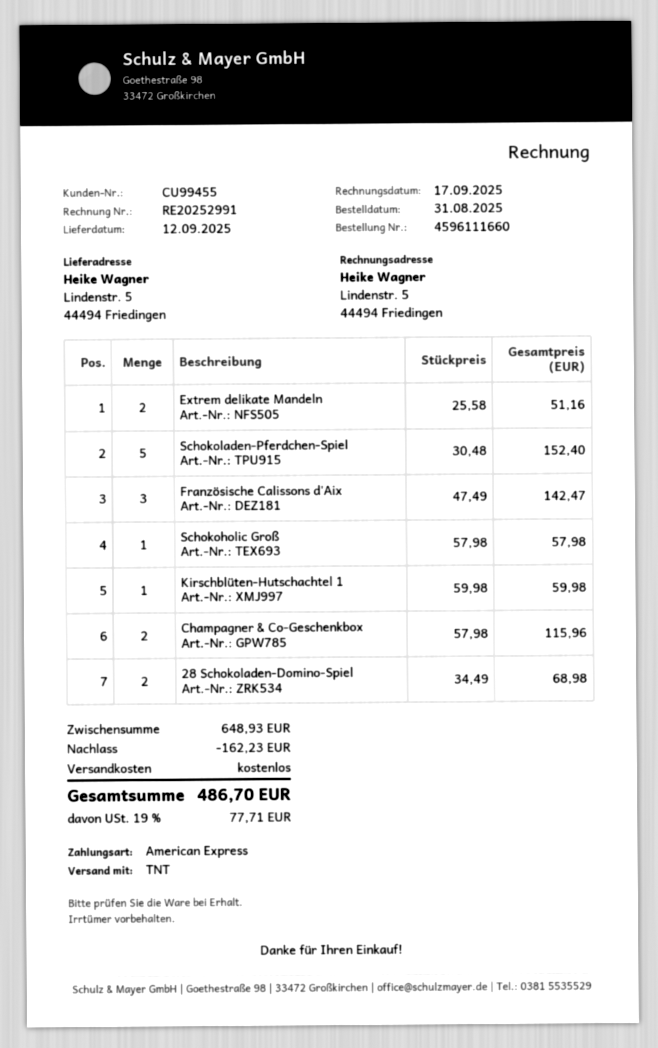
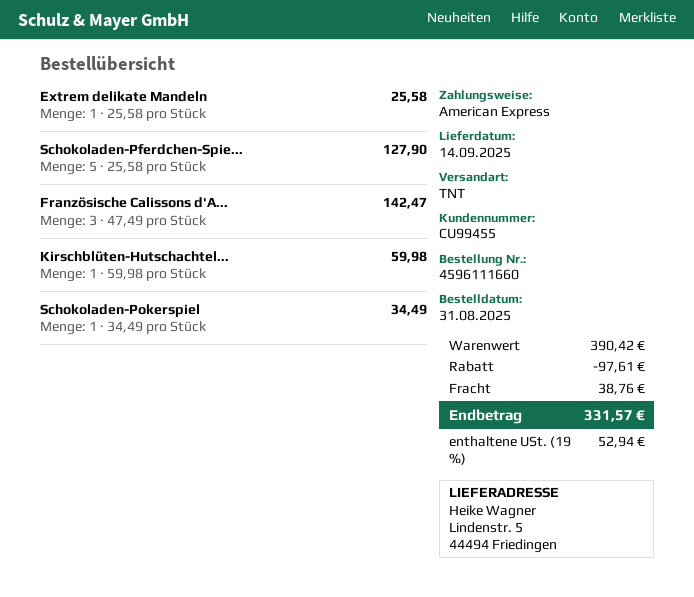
delivery date: 2025-09-12 -> 2025-09-14
Extrem delikate Mandeln: 2 x 25.58 = 51.16 -> 1 x 25.58 = 25.58
Schokoladen-Pferdchen-Spiel: 5 x 30.48 = 152.40 -> 5 x 25.58 = 127.90
Schokoholic Groß: 1 x 57.98 = 57.98 -> none
Champagner & Co-Geschenkbox: 2 x 57.98 = 115.96 -> none
28 Schokoladen-Domino-Spiel: 2 x 34.49 = 68.98 -> none
Schokoladen-Pokerspiel: none -> 1 x 34.49 = 34.49
subtotal: 648.93 -> 390.42
discount: 162.23 -> 97.61
shipping: 0.00 -> 38.76
tax: 19% = 77.71 -> 19% = 52.94
total: 486.70 -> 331.57

